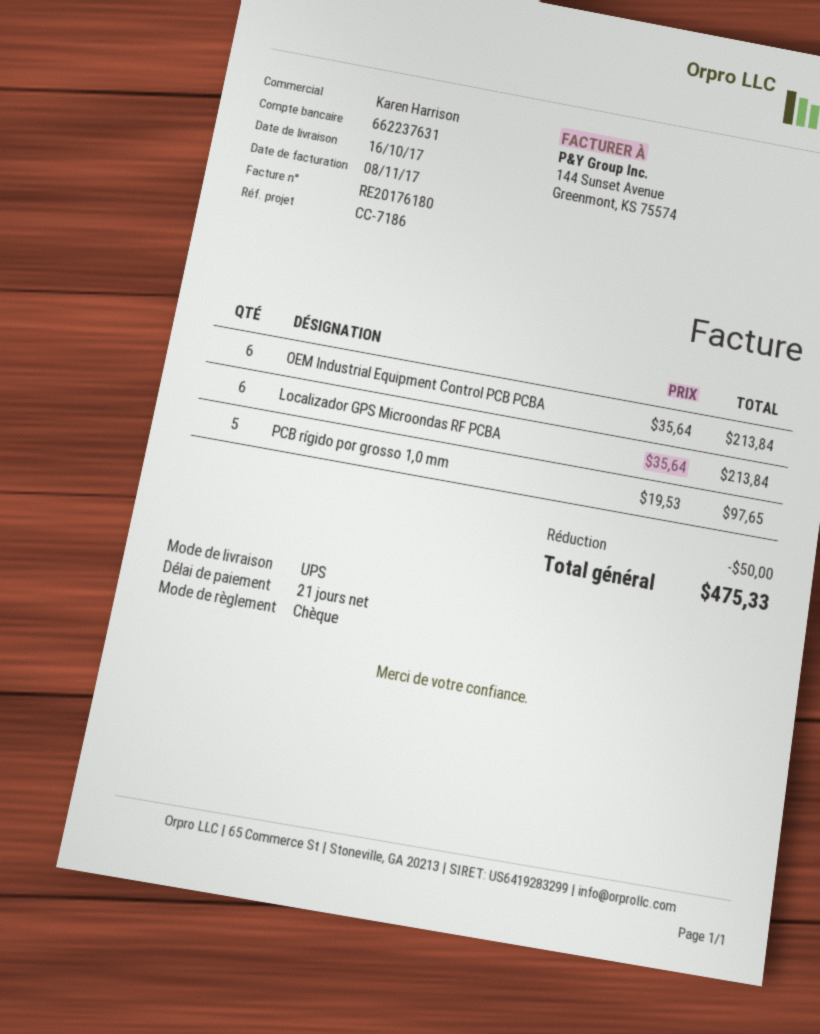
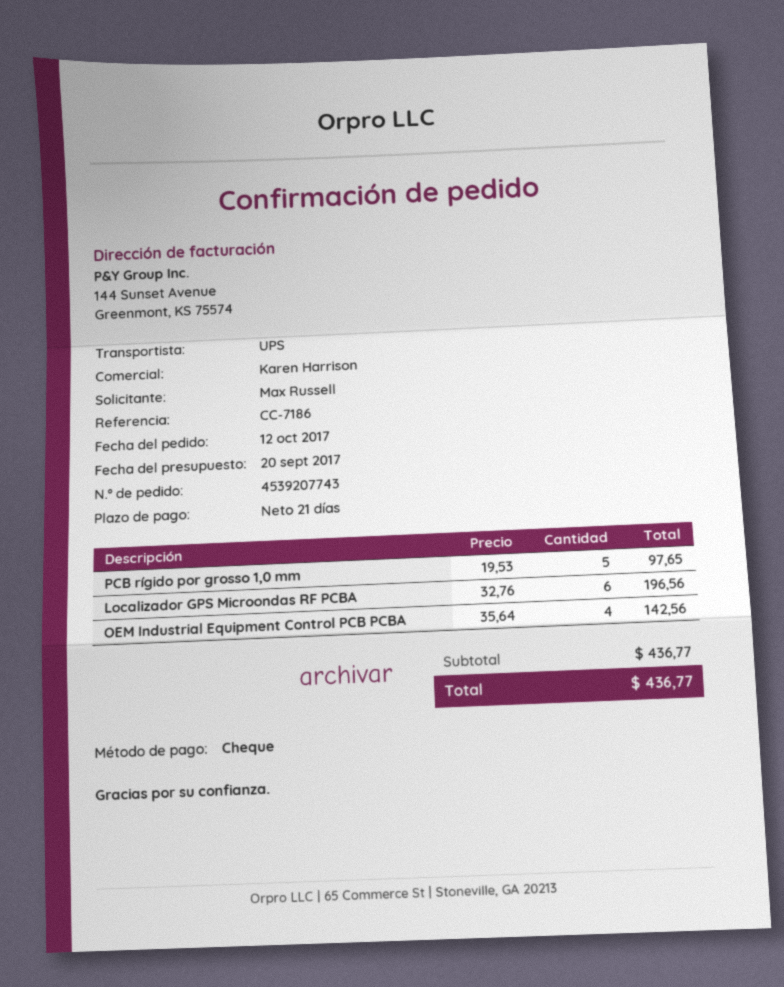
OEM Industrial Equipment Control PCB PCBA: 6 x 35.64 = 213.84 -> 4 x 35.64 = 142.56
Localizador GPS Microondas RF PCBA: 6 x 35.64 = 213.84 -> 6 x 32.76 = 196.56
discount: 50.00 -> none
total: 475.33 -> 436.77

